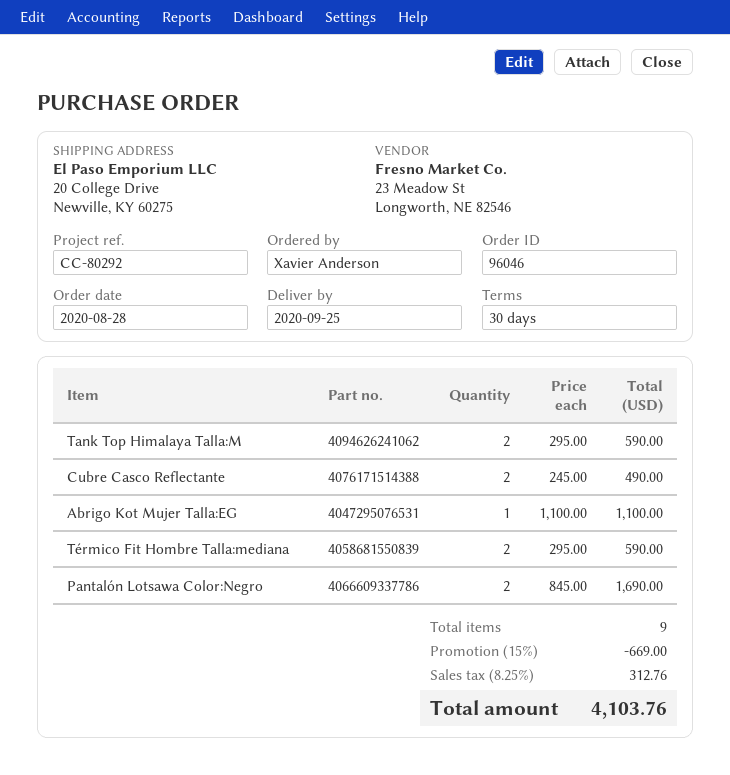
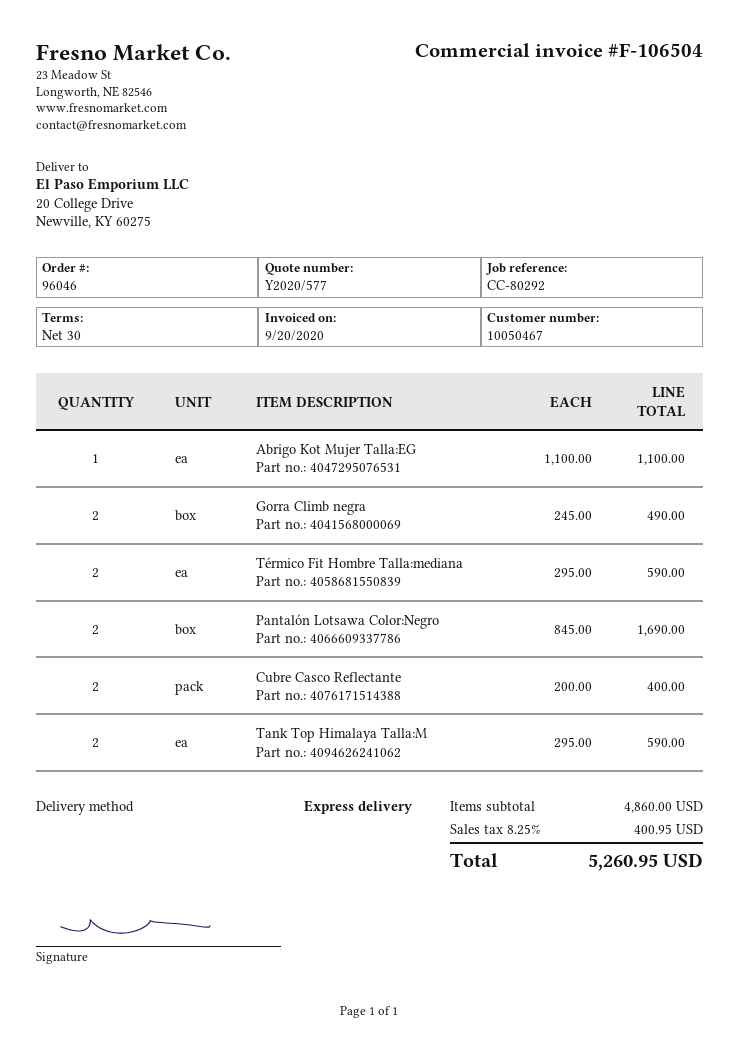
Cubre Casco Reflectante: 2 x 245.00 = 490.00 -> 2 x 200.00 = 400.00
Gorra Climb negra: none -> 2 x 245.00 = 490.00
discount: 15% = 669.00 -> none
tax: 8.25% = 312.76 -> 8.25% = 400.95
total: 4103.76 -> 5260.95

